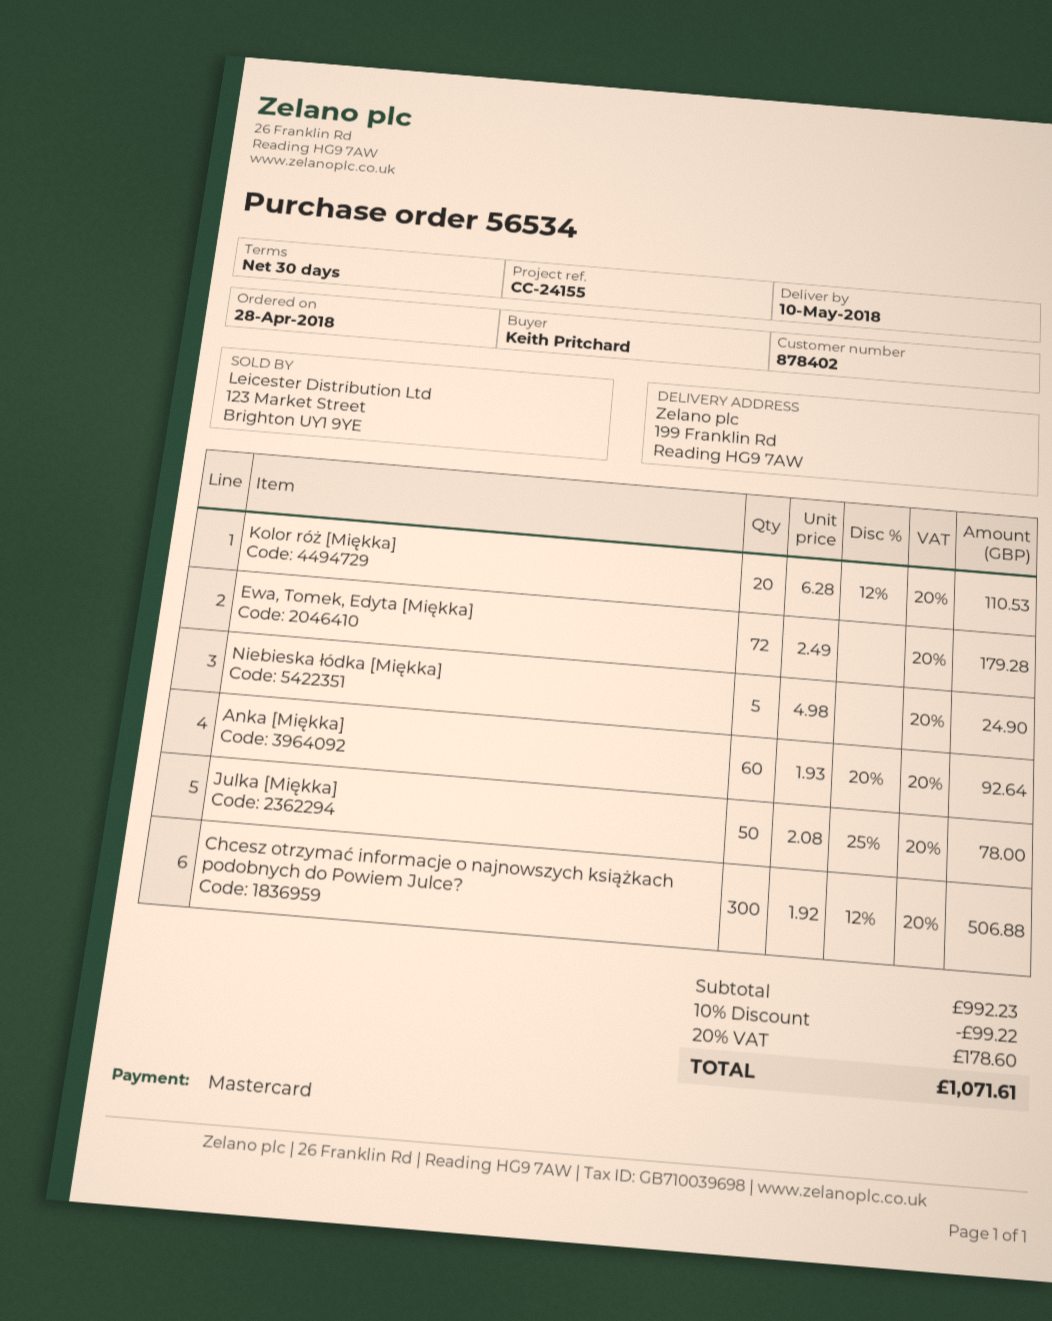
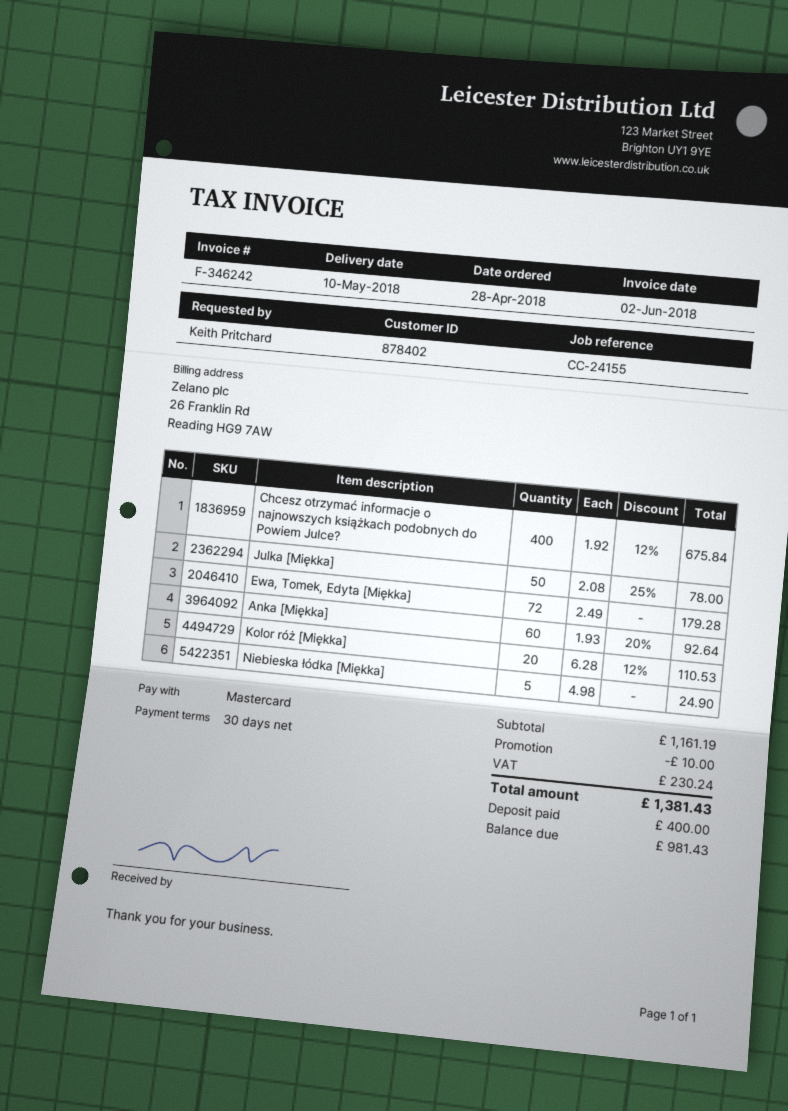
Chcesz otrzymać informacje o najnowszych książkach podobnych do Powiem Julce?: 300 x 1.92 - 12% = 506.88 -> 400 x 1.92 - 12% = 675.84
subtotal: 992.23 -> 1161.19
discount: 99.22 -> 10.00
tax: 178.60 -> 230.24
total: 1071.61 -> 1381.43

